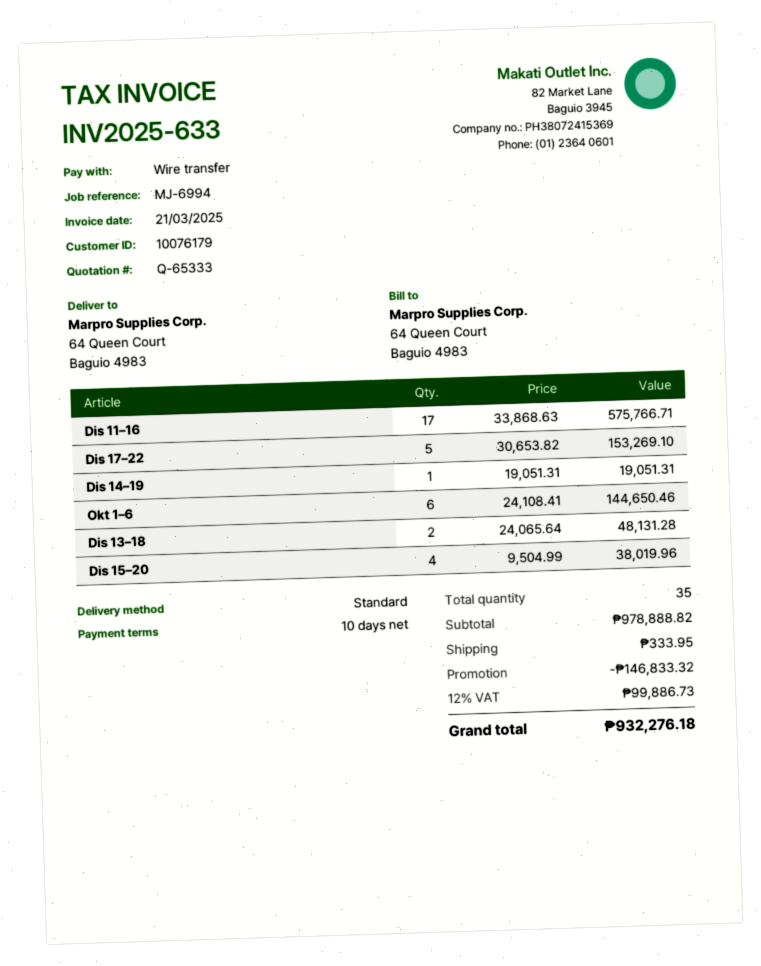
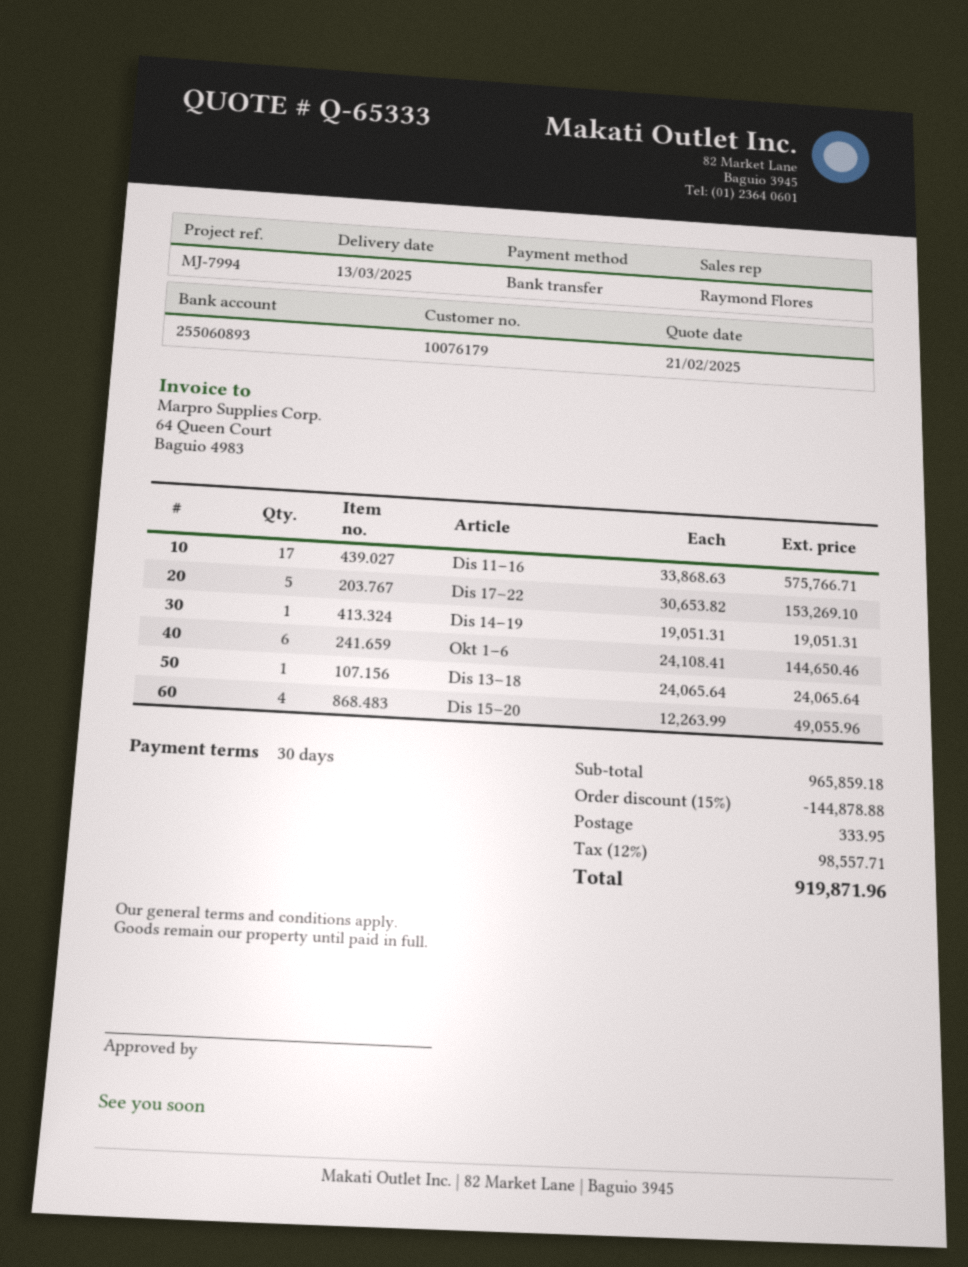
payment terms: 10 days -> 30 days
reference: MJ-6994 -> MJ-7994
Dis 13–18: 2 x 24065.64 = 48131.28 -> 1 x 24065.64 = 24065.64
Dis 15–20: 4 x 9504.99 = 38019.96 -> 4 x 12263.99 = 49055.96
subtotal: 978888.82 -> 965859.18
discount: 146833.32 -> 144878.88
tax: 12% = 99886.73 -> 12% = 98557.71
total: 932276.18 -> 919871.96

